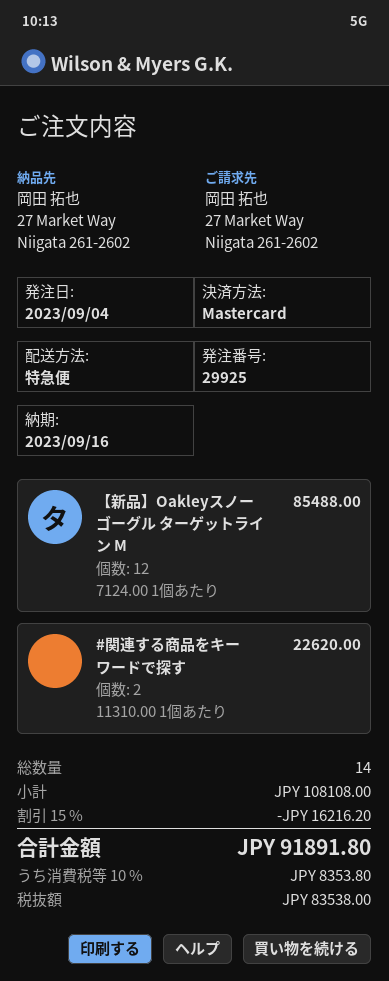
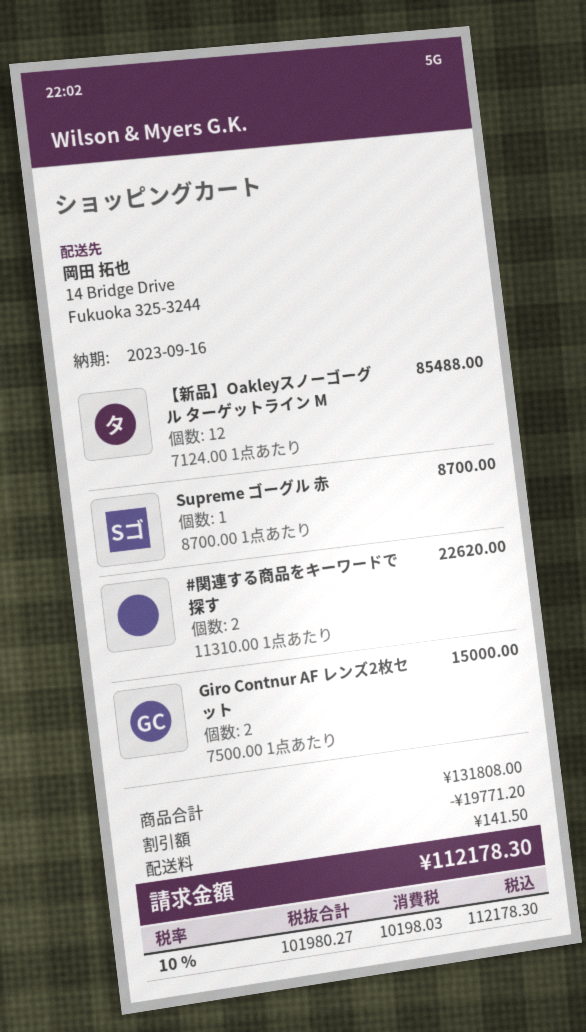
ship to: 27 Market Way, Niigata 261-2602 -> 14 Bridge Drive, Fukuoka 325-3244
Supreme ゴーグル 赤: none -> 1 x 8700.00 = 8700.00
Giro Contnur AF レンズ2枚セット: none -> 2 x 7500.00 = 15000.00
subtotal: 108108.00 -> 131808.00
discount: 16216.20 -> 19771.20
shipping: none -> 141.50
net: 83538.00 -> 101980.27
tax: 10% = 8353.80 -> 10% = 10198.03
total: 91891.80 -> 112178.30

